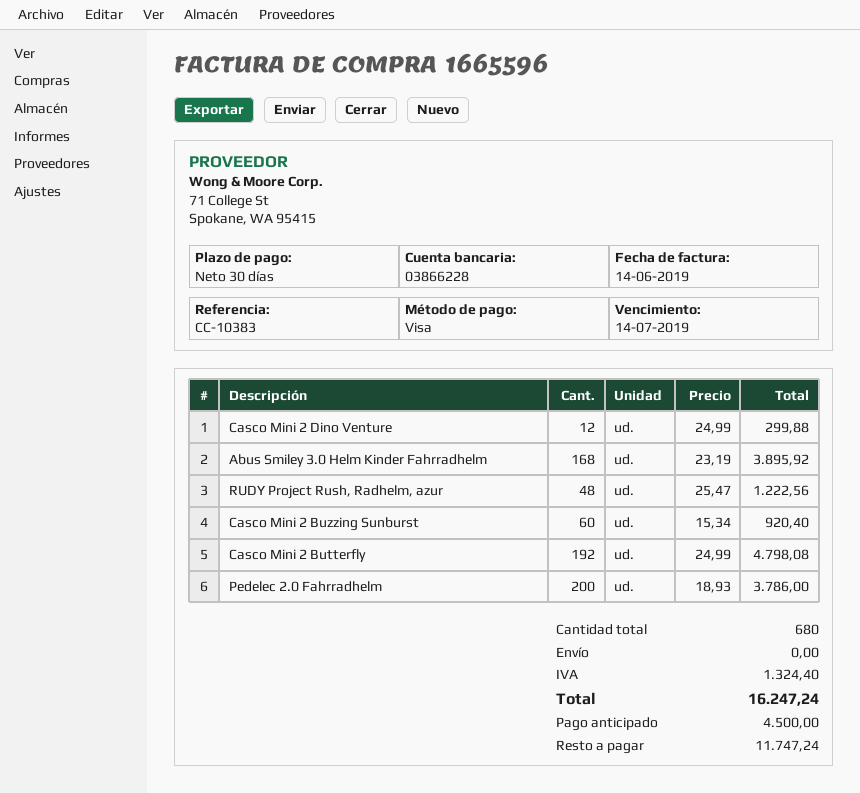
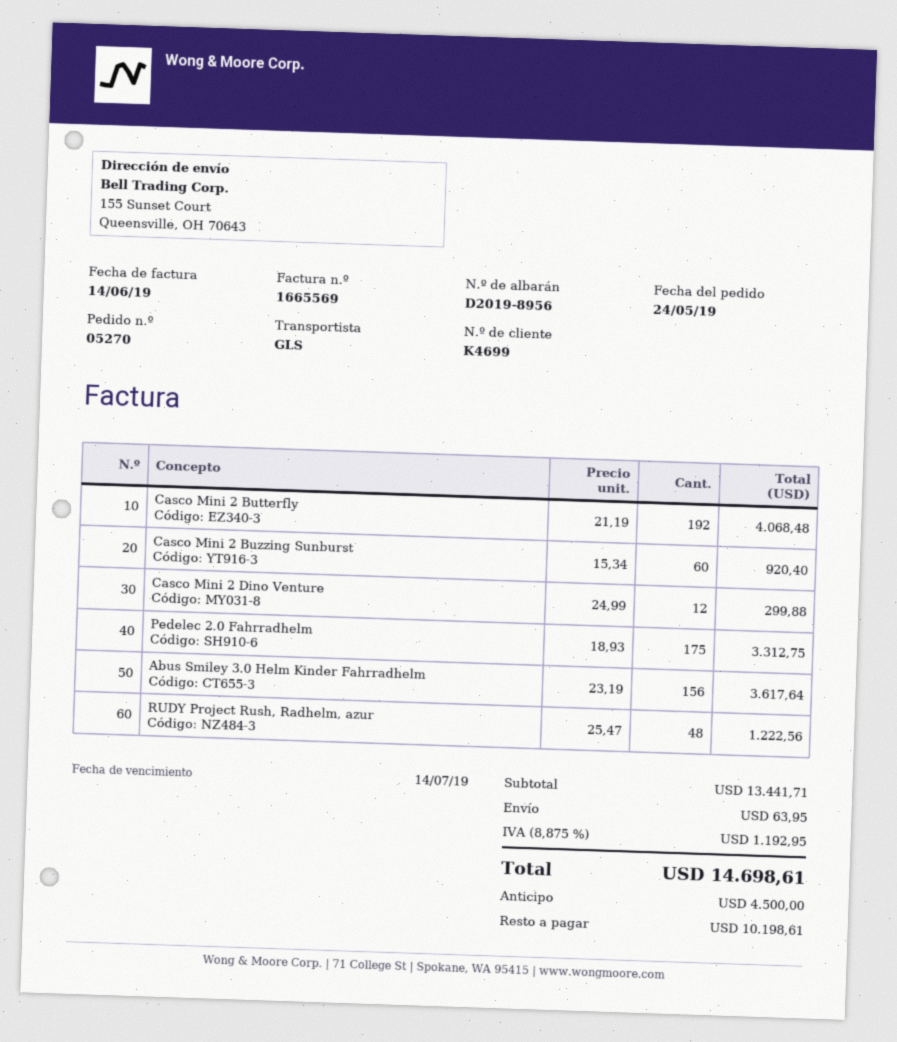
invoice number: 1665596 -> 1665569
Abus Smiley 3.0 Helm Kinder Fahrradhelm: 168 x 23.19 = 3895.92 -> 156 x 23.19 = 3617.64
Casco Mini 2 Butterfly: 192 x 24.99 = 4798.08 -> 192 x 21.19 = 4068.48
Pedelec 2.0 Fahrradhelm: 200 x 18.93 = 3786.00 -> 175 x 18.93 = 3312.75
shipping: 0.00 -> 63.95
tax: 1324.40 -> 1192.95
total: 16247.24 -> 14698.61
balance: 11747.24 -> 10198.61

